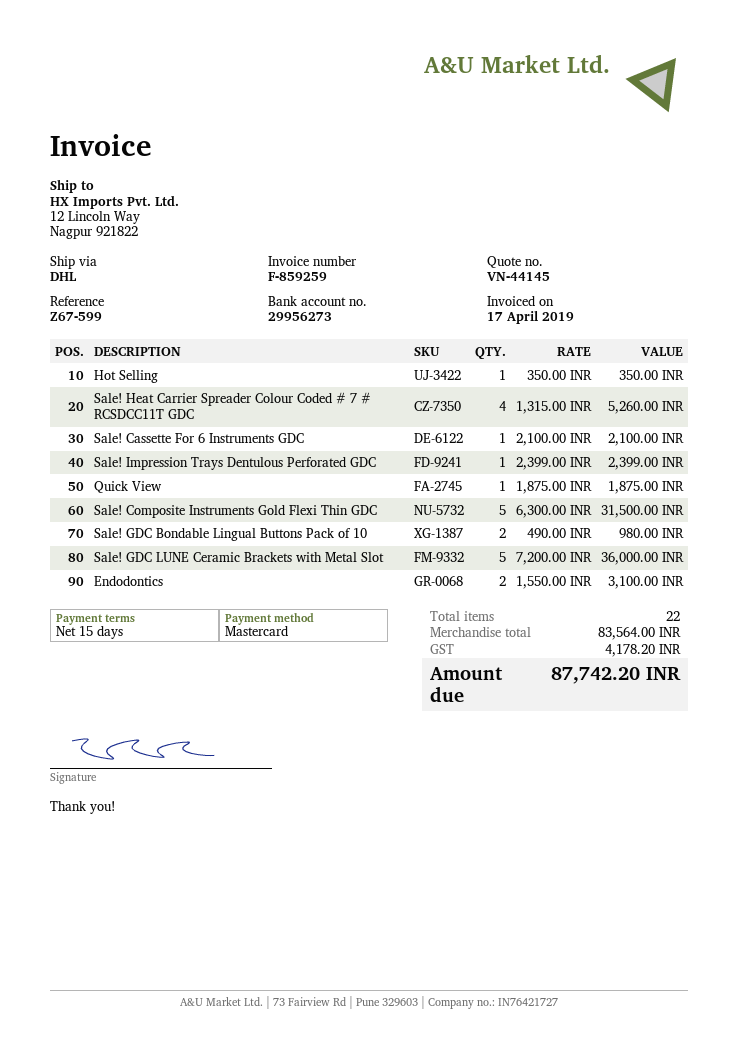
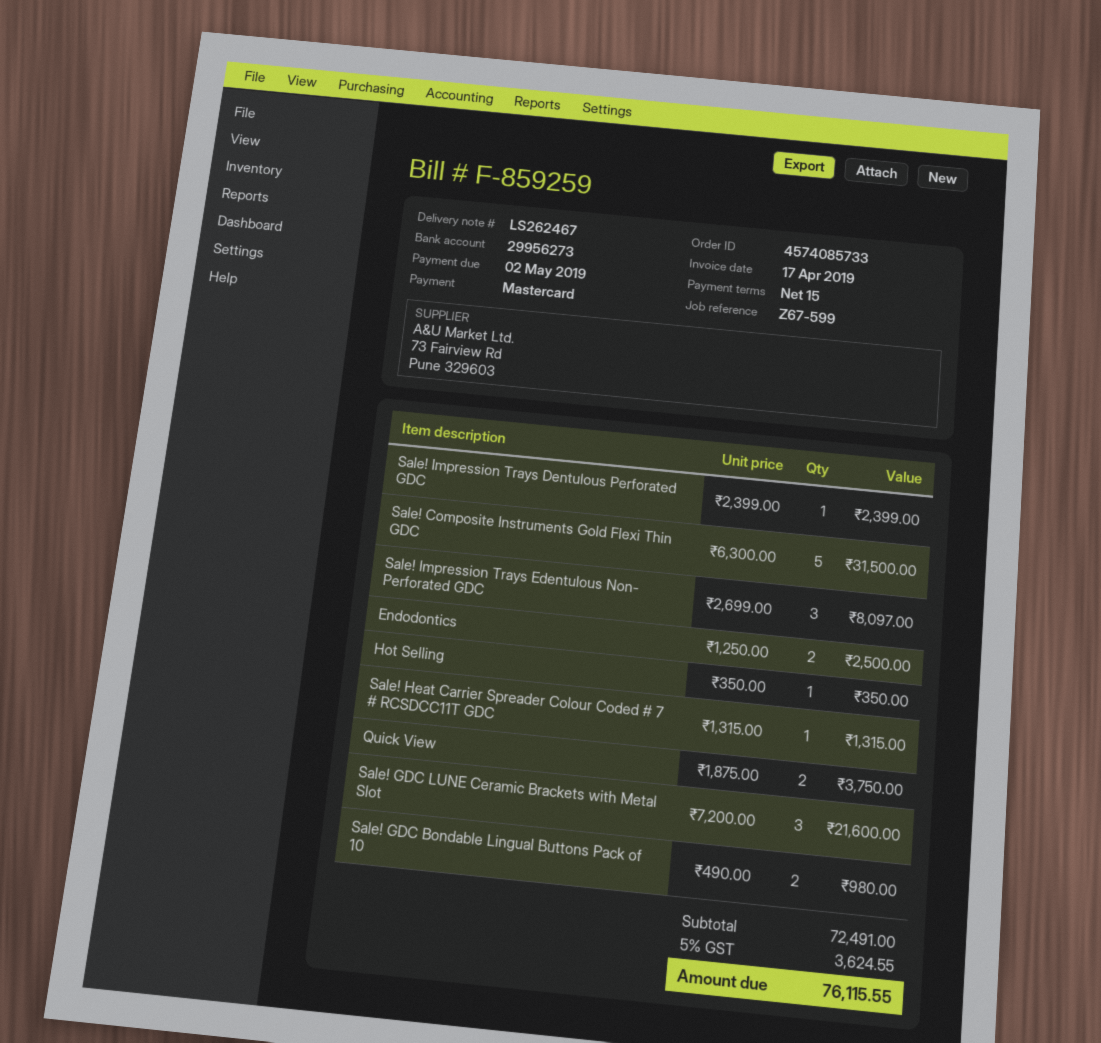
Sale! Heat Carrier Spreader Colour Coded # 7 # RCSDCC11T GDC: 4 x 1315.00 = 5260.00 -> 1 x 1315.00 = 1315.00
Sale! Cassette For 6 Instruments GDC: 1 x 2100.00 = 2100.00 -> none
Quick View: 1 x 1875.00 = 1875.00 -> 2 x 1875.00 = 3750.00
Sale! GDC LUNE Ceramic Brackets with Metal Slot: 5 x 7200.00 = 36000.00 -> 3 x 7200.00 = 21600.00
Endodontics: 2 x 1550.00 = 3100.00 -> 2 x 1250.00 = 2500.00
Sale! Impression Trays Edentulous Non- Perforated GDC: none -> 3 x 2699.00 = 8097.00
subtotal: 83564.00 -> 72491.00
tax: 4178.20 -> 3624.55
total: 87742.20 -> 76115.55

